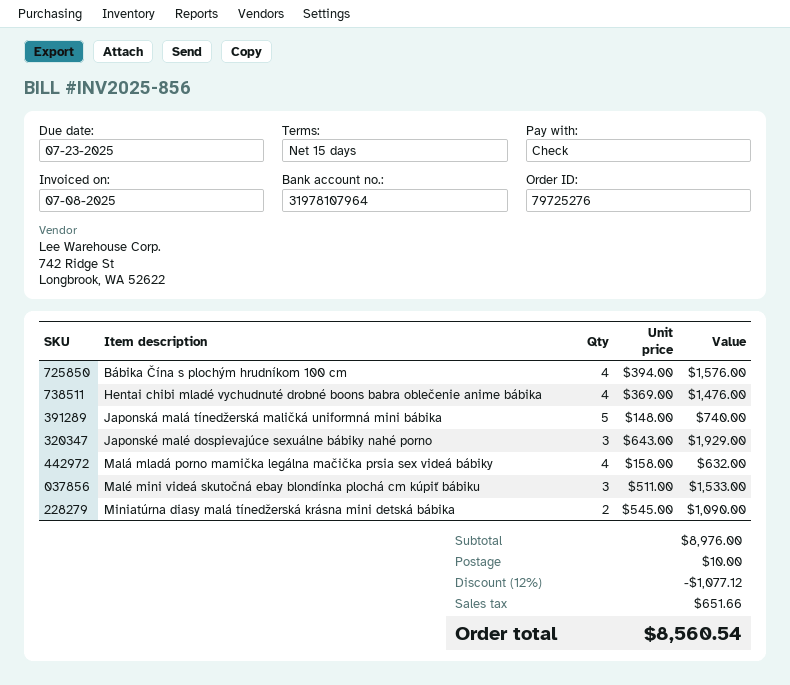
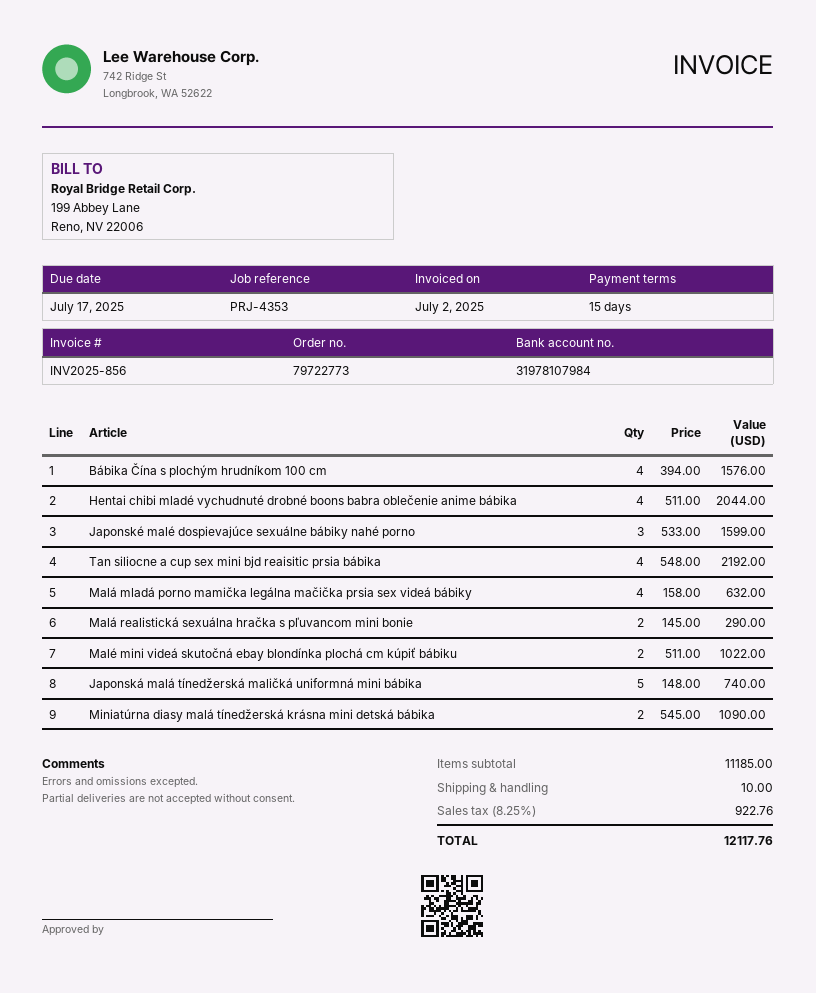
order number: 79725276 -> 79722773
invoice date: 2025-07-08 -> 2025-07-02
due date: 2025-07-23 -> 2025-07-17
bank account: 31978107964 -> 31978107984
Hentai chibi mladé vychudnuté drobné boons babra oblečenie anime bábika: 4 x 369.00 = 1476.00 -> 4 x 511.00 = 2044.00
Japonské malé dospievajúce sexuálne bábiky nahé porno: 3 x 643.00 = 1929.00 -> 3 x 533.00 = 1599.00
Malé mini videá skutočná ebay blondínka plochá cm kúpiť bábiku: 3 x 511.00 = 1533.00 -> 2 x 511.00 = 1022.00
Tan siliocne a cup sex mini bjd reaisitic prsia bábika: none -> 4 x 548.00 = 2192.00
Malá realistická sexuálna hračka s pľuvancom mini bonie: none -> 2 x 145.00 = 290.00
subtotal: 8976.00 -> 11185.00
discount: 12% = 1077.12 -> none
tax: 651.66 -> 922.76
total: 8560.54 -> 12117.76

